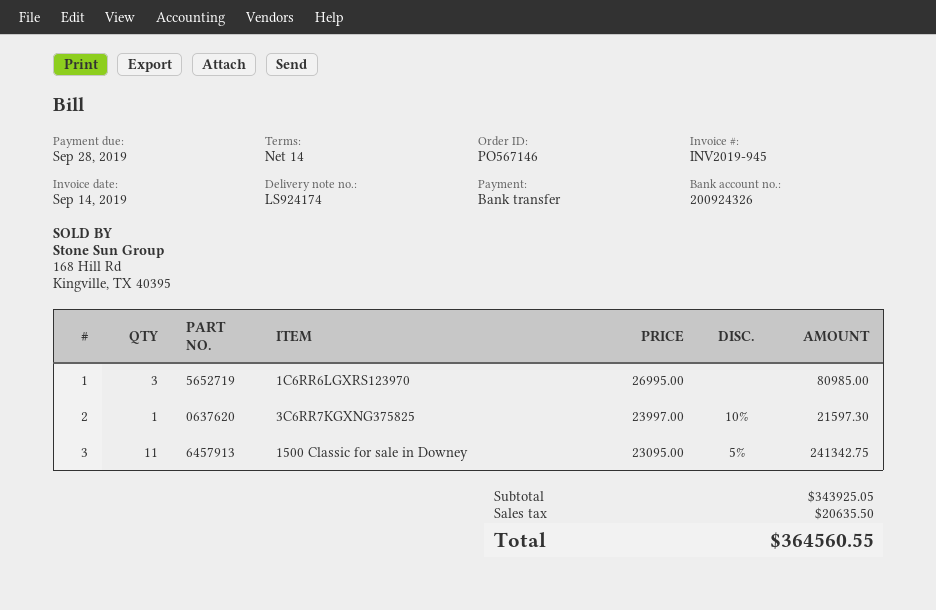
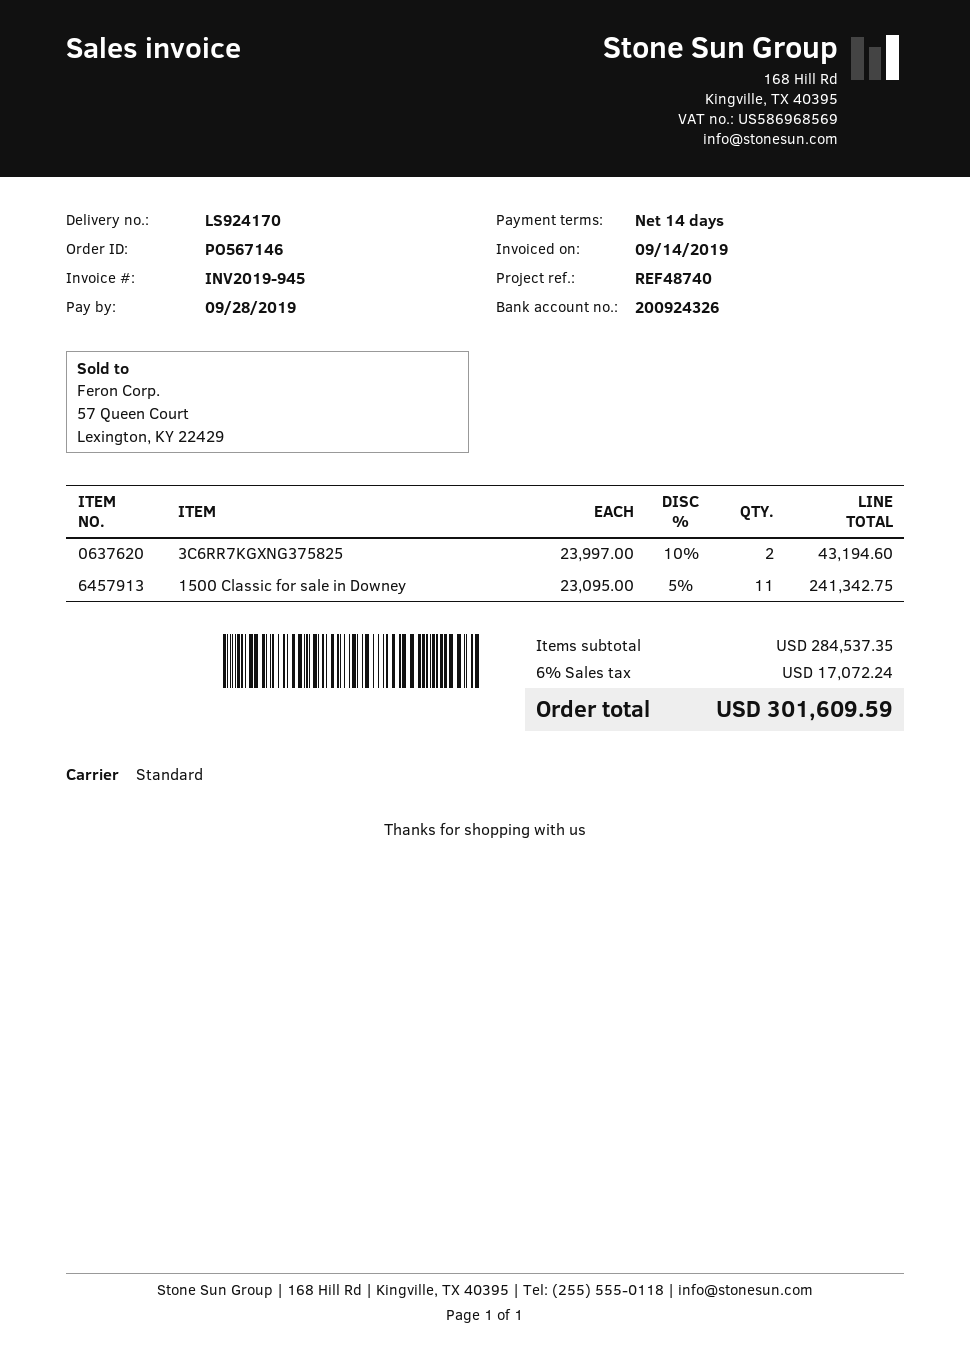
delivery note number: LS924174 -> LS924170
1C6RR6LGXRS123970: 3 x 26995.00 = 80985.00 -> none
3C6RR7KGXNG375825: 1 x 23997.00 - 10% = 21597.30 -> 2 x 23997.00 - 10% = 43194.60
subtotal: 343925.05 -> 284537.35
tax: 20635.50 -> 17072.24
total: 364560.55 -> 301609.59

